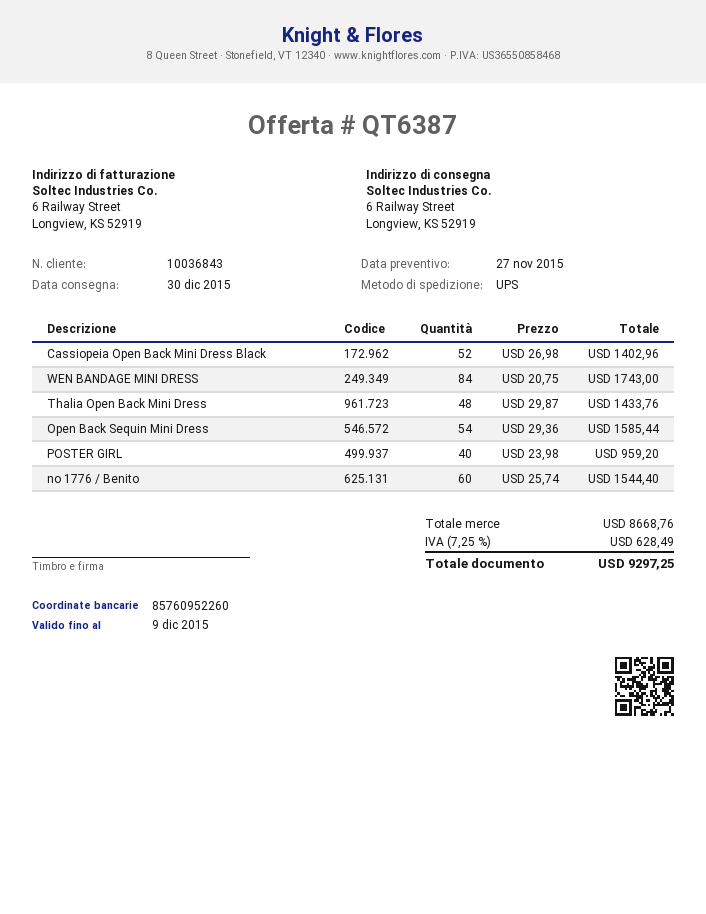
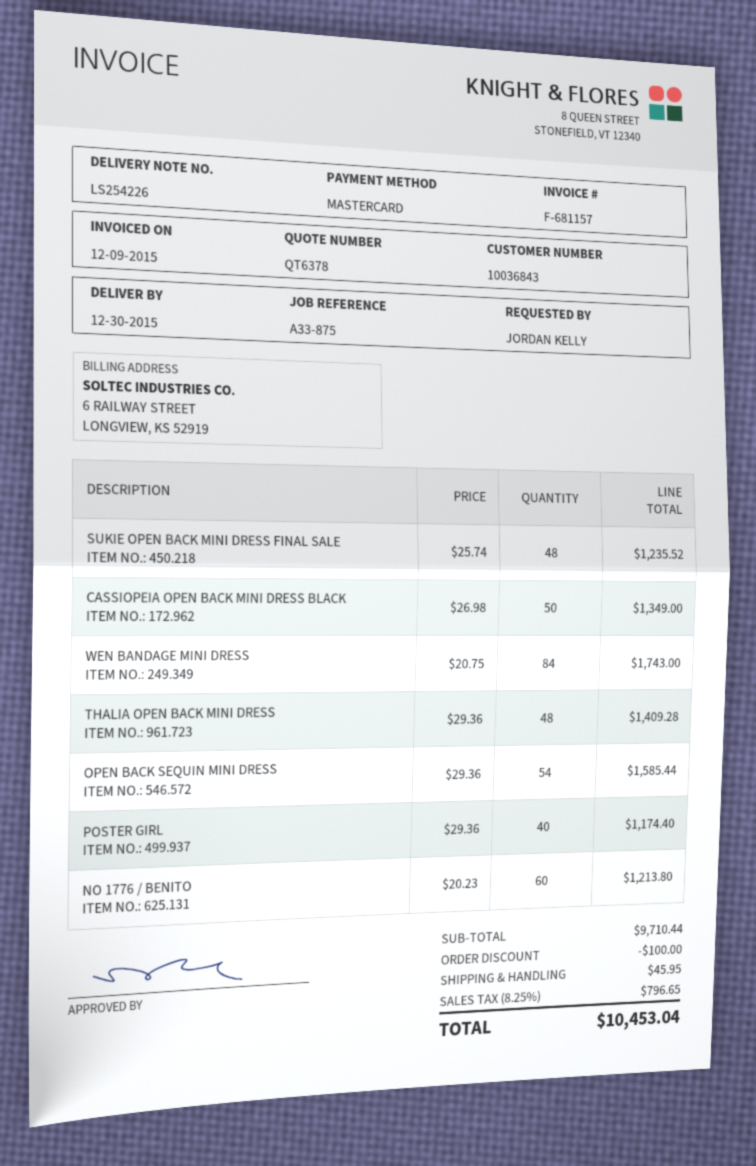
quote number: QT6387 -> QT6378
Cassiopeia Open Back Mini Dress Black: 52 x 26.98 = 1402.96 -> 50 x 26.98 = 1349.00
Thalia Open Back Mini Dress: 48 x 29.87 = 1433.76 -> 48 x 29.36 = 1409.28
POSTER GIRL: 40 x 23.98 = 959.20 -> 40 x 29.36 = 1174.40
no 1776 / Benito: 60 x 25.74 = 1544.40 -> 60 x 20.23 = 1213.80
SUKIE OPEN BACK MINI DRESS FINAL SALE: none -> 48 x 25.74 = 1235.52
subtotal: 8668.76 -> 9710.44
discount: none -> 100.00
shipping: none -> 45.95
tax: 7.25% = 628.49 -> 8.25% = 796.65
total: 9297.25 -> 10453.04

